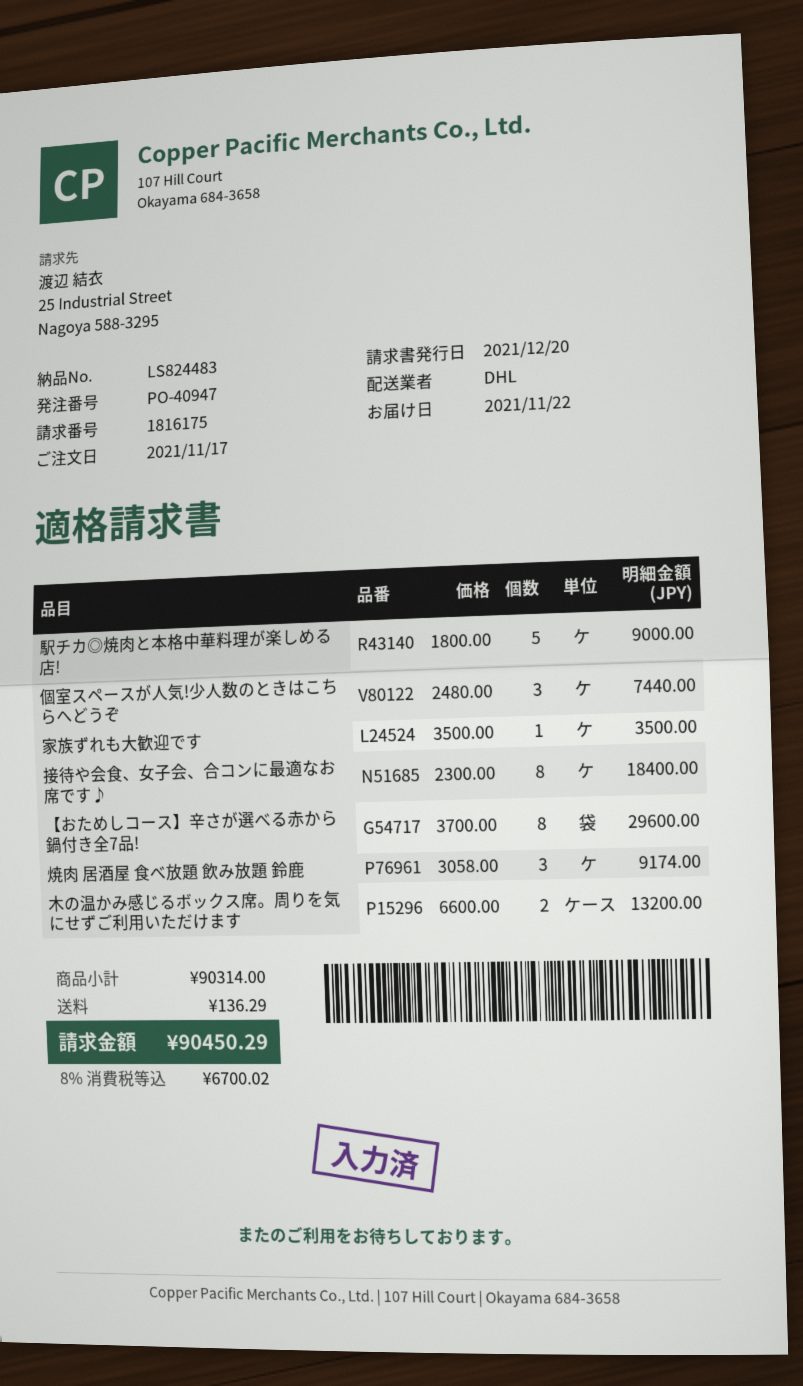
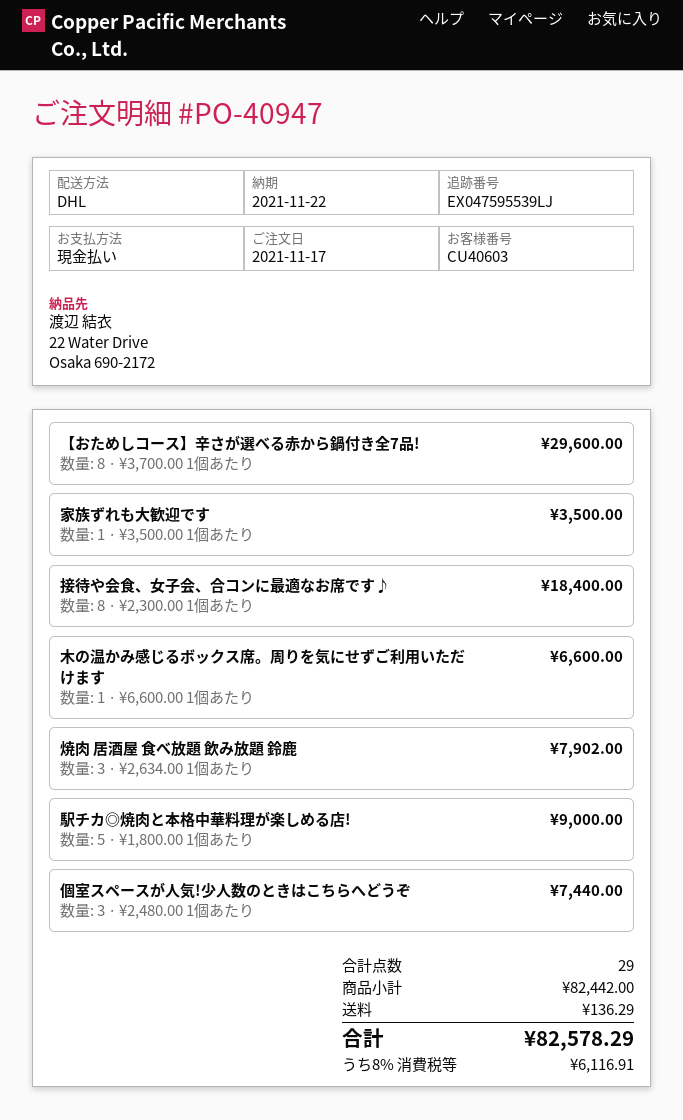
焼肉 居酒屋 食べ放題 飲み放題 鈴鹿: 3 x 3058.00 = 9174.00 -> 3 x 2634.00 = 7902.00
木の温かみ感じるボックス席。周りを気にせずご利用いただけます: 2 x 6600.00 = 13200.00 -> 1 x 6600.00 = 6600.00
subtotal: 90314.00 -> 82442.00
tax: 8% = 6700.02 -> 8% = 6116.91
total: 90450.29 -> 82578.29

